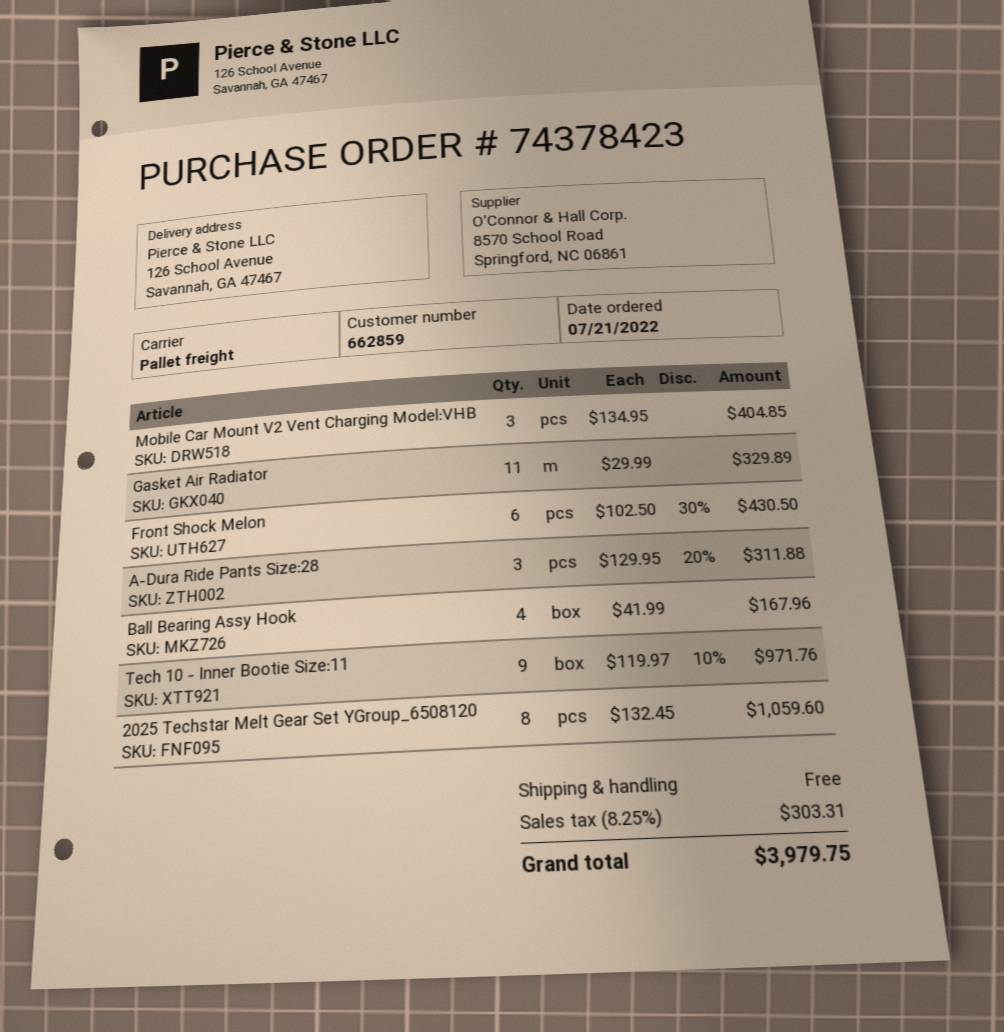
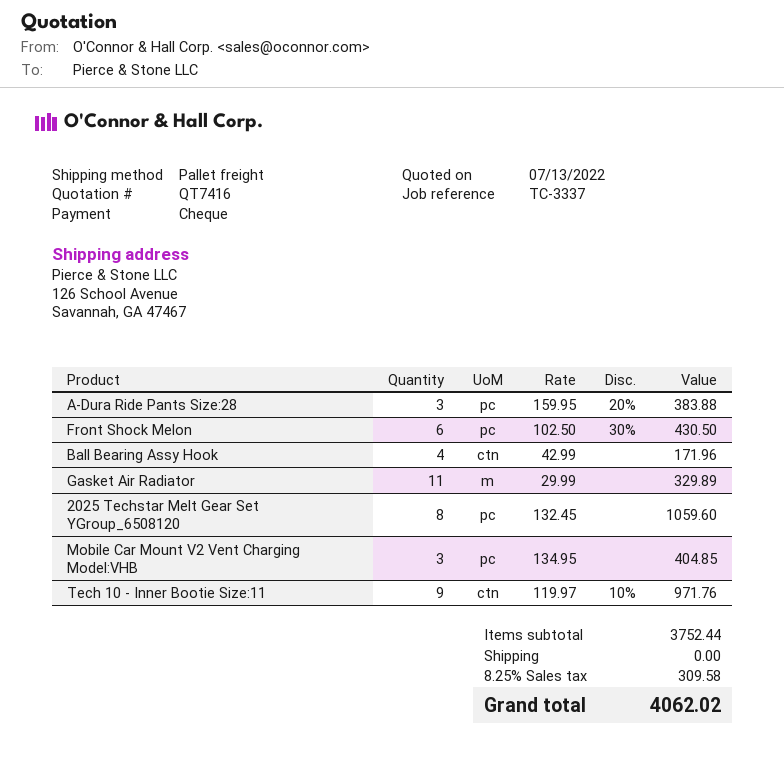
A-Dura Ride Pants Size:28: 3 x 129.95 - 20% = 311.88 -> 3 x 159.95 - 20% = 383.88
Ball Bearing Assy Hook: 4 x 41.99 = 167.96 -> 4 x 42.99 = 171.96
tax: 8.25% = 303.31 -> 8.25% = 309.58
total: 3979.75 -> 4062.02

